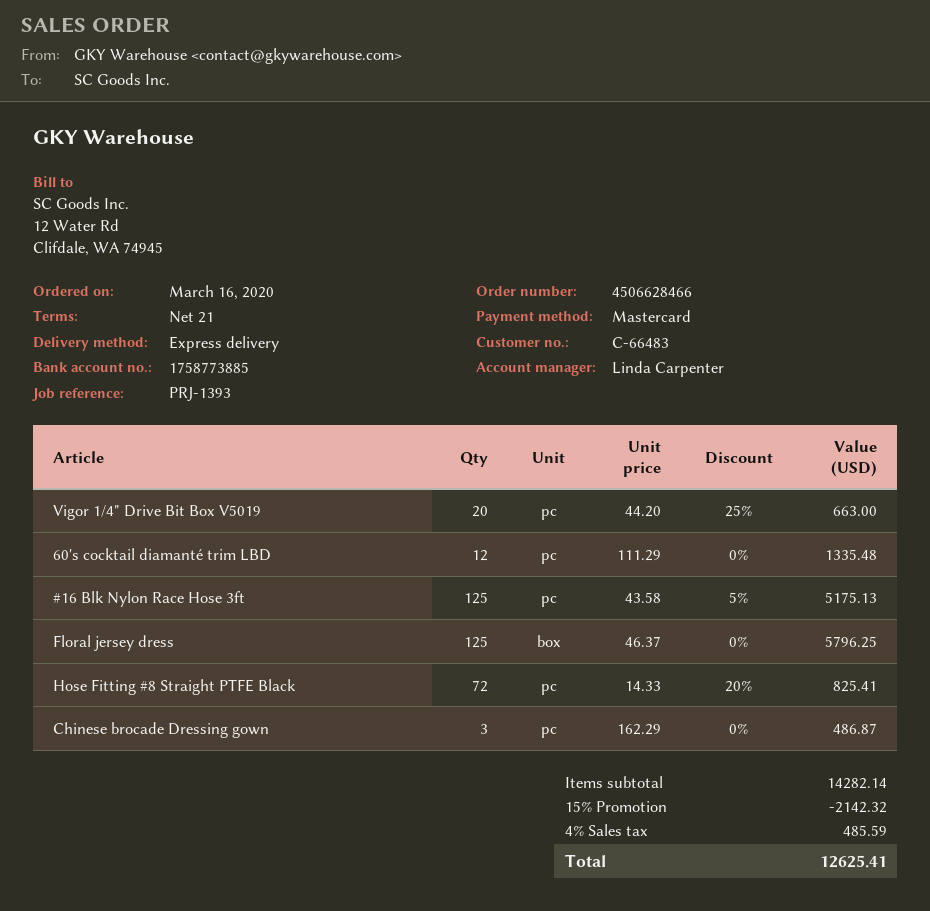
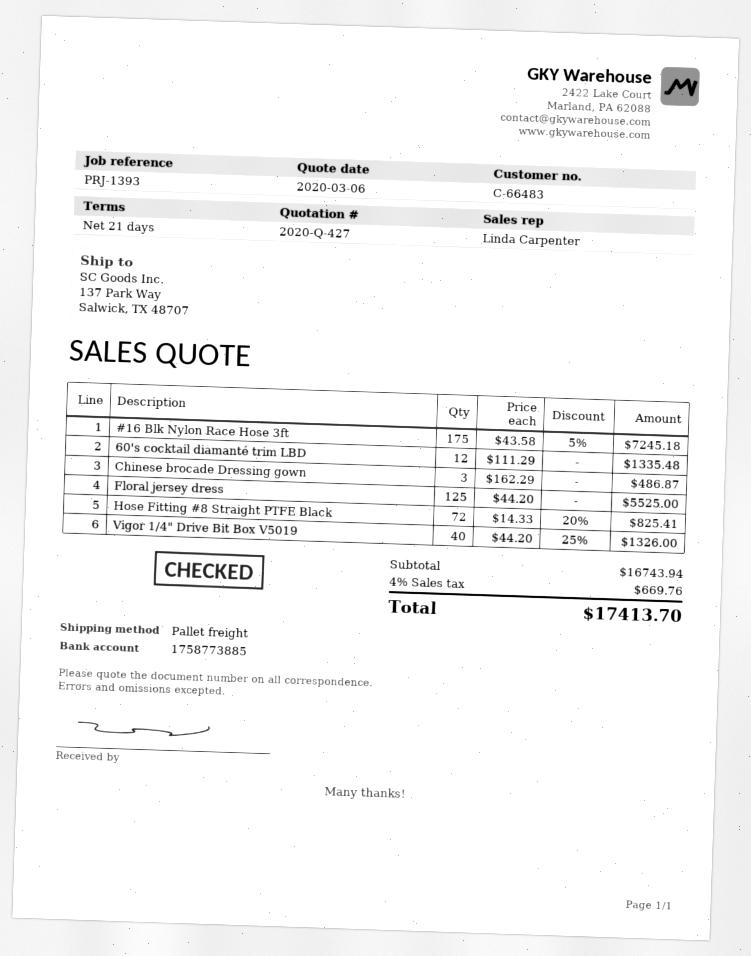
shipping method: express -> pallet freight
Vigor 1/4" Drive Bit Box V5019: 20 x 44.20 - 25% = 663.00 -> 40 x 44.20 - 25% = 1326.00
#16 Blk Nylon Race Hose 3ft: 125 x 43.58 - 5% = 5175.13 -> 175 x 43.58 - 5% = 7245.18
Floral jersey dress: 125 x 46.37 = 5796.25 -> 125 x 44.20 = 5525.00
subtotal: 14282.14 -> 16743.94
discount: 15% = 2142.32 -> none
tax: 4% = 485.59 -> 4% = 669.76
total: 12625.41 -> 17413.70

